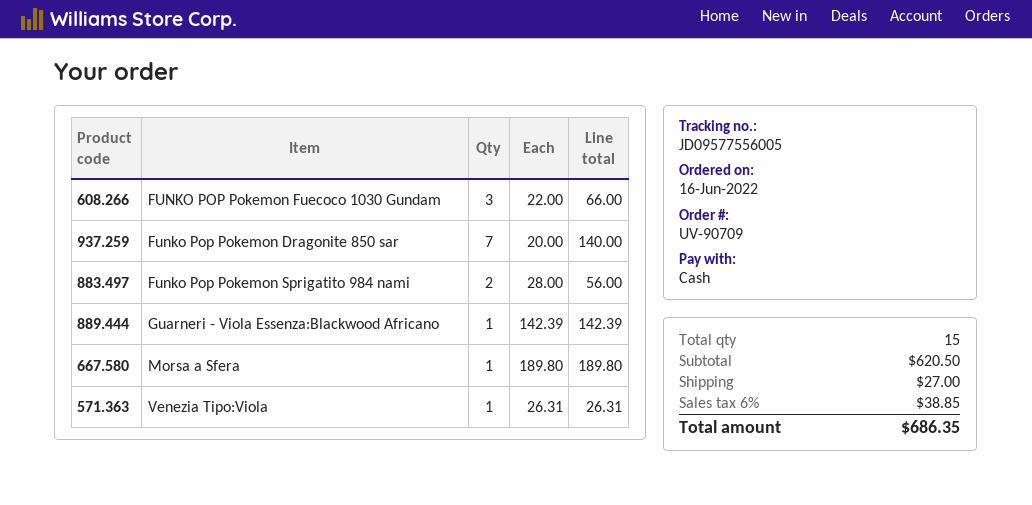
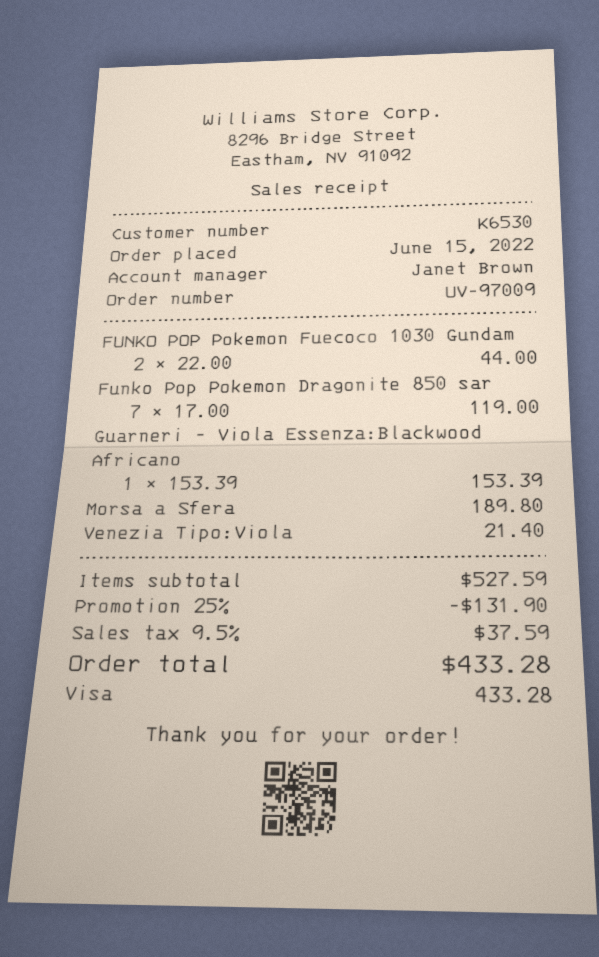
order number: UV-90709 -> UV-97009
order date: 2022-06-16 -> 2022-06-15
payment method: cash -> Visa
FUNKO POP Pokemon Fuecoco 1030 Gundam: 3 x 22.00 = 66.00 -> 2 x 22.00 = 44.00
Funko Pop Pokemon Dragonite 850 sar: 7 x 20.00 = 140.00 -> 7 x 17.00 = 119.00
Funko Pop Pokemon Sprigatito 984 nami: 2 x 28.00 = 56.00 -> none
Guarneri - Viola Essenza:Blackwood Africano: 1 x 142.39 = 142.39 -> 1 x 153.39 = 153.39
Venezia Tipo:Viola: 1 x 26.31 = 26.31 -> 1 x 21.40 = 21.40
subtotal: 620.50 -> 527.59
discount: none -> 25% = 131.90
shipping: 27.00 -> none
tax: 6% = 38.85 -> 9.5% = 37.59
total: 686.35 -> 433.28

